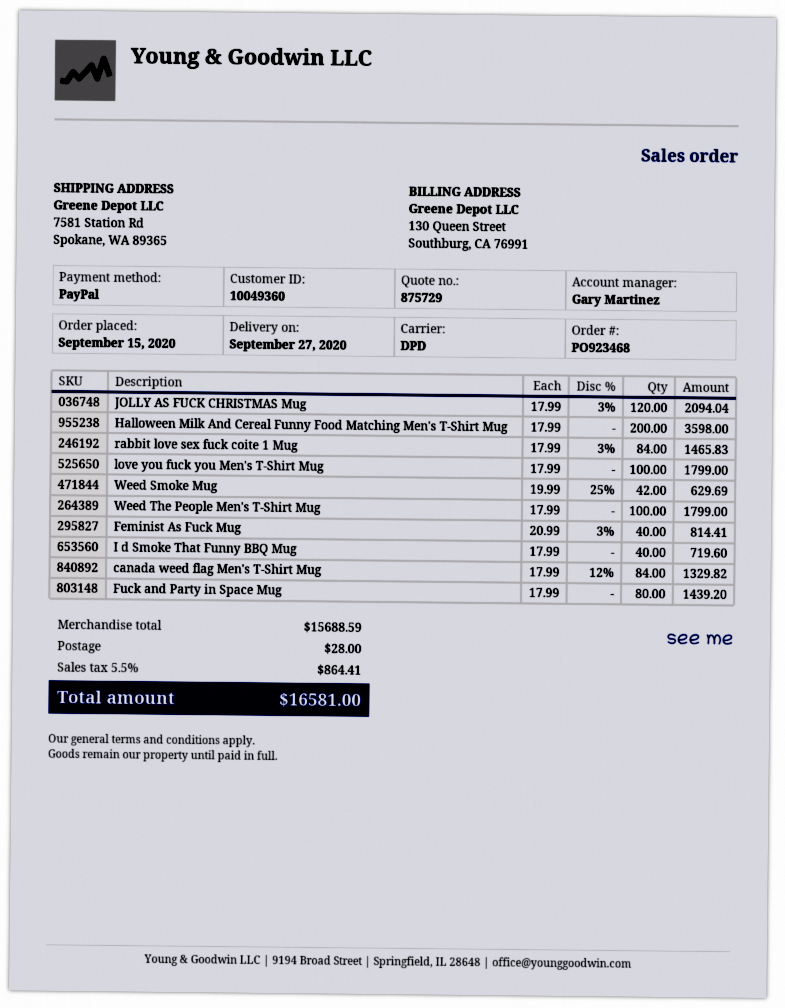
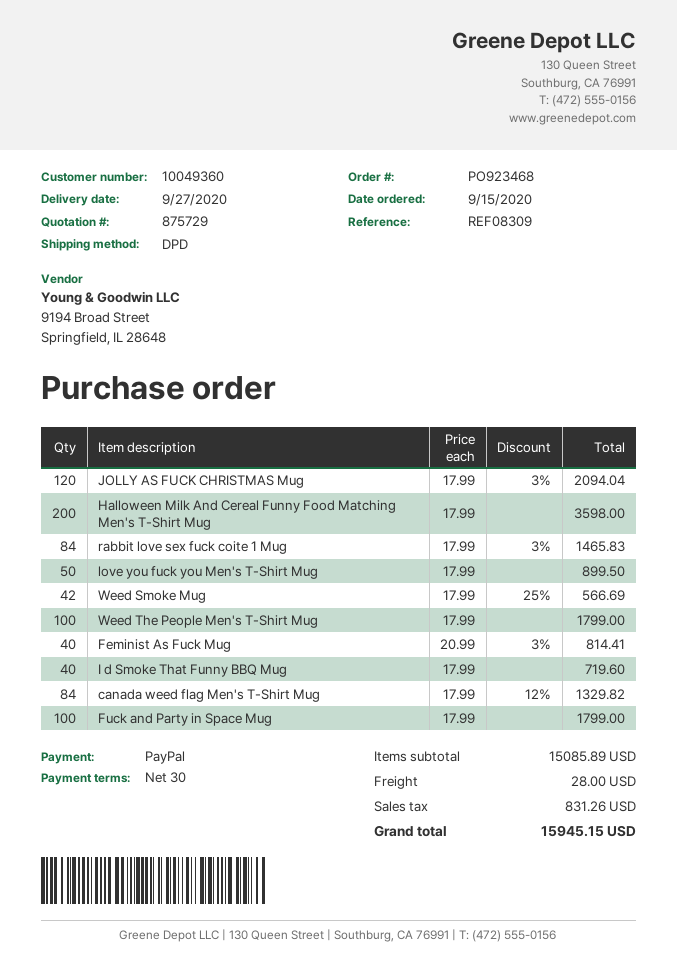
love you fuck you Men's T-Shirt Mug: 100 x 17.99 = 1799.00 -> 50 x 17.99 = 899.50
Weed Smoke Mug: 42 x 19.99 - 25% = 629.69 -> 42 x 17.99 - 25% = 566.69
Fuck and Party in Space Mug: 80 x 17.99 = 1439.20 -> 100 x 17.99 = 1799.00
subtotal: 15688.59 -> 15085.89
tax: 864.41 -> 831.26
total: 16581.00 -> 15945.15

